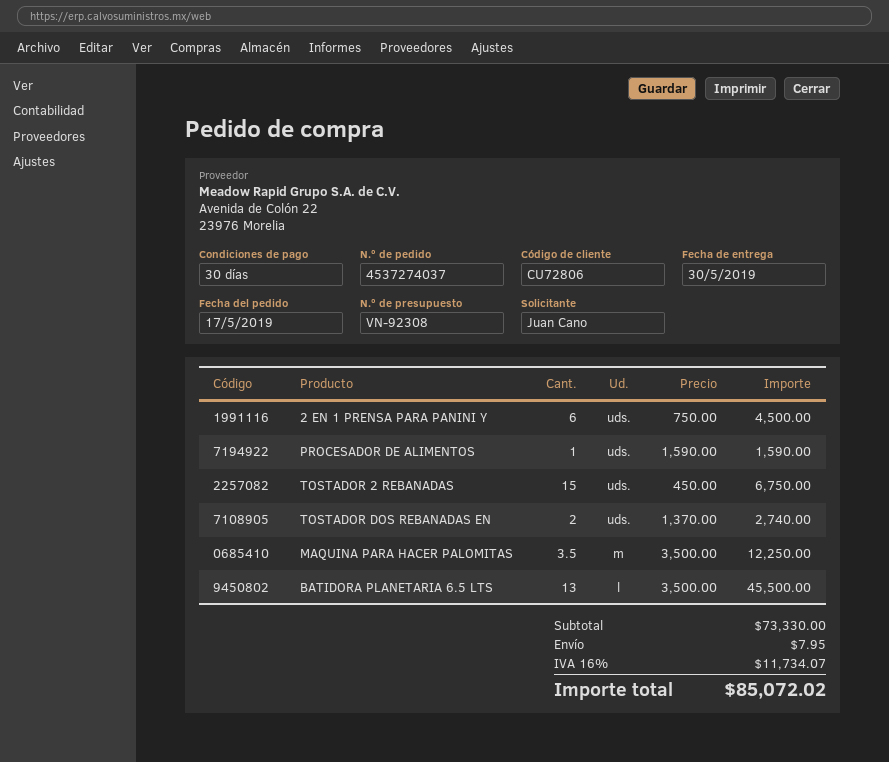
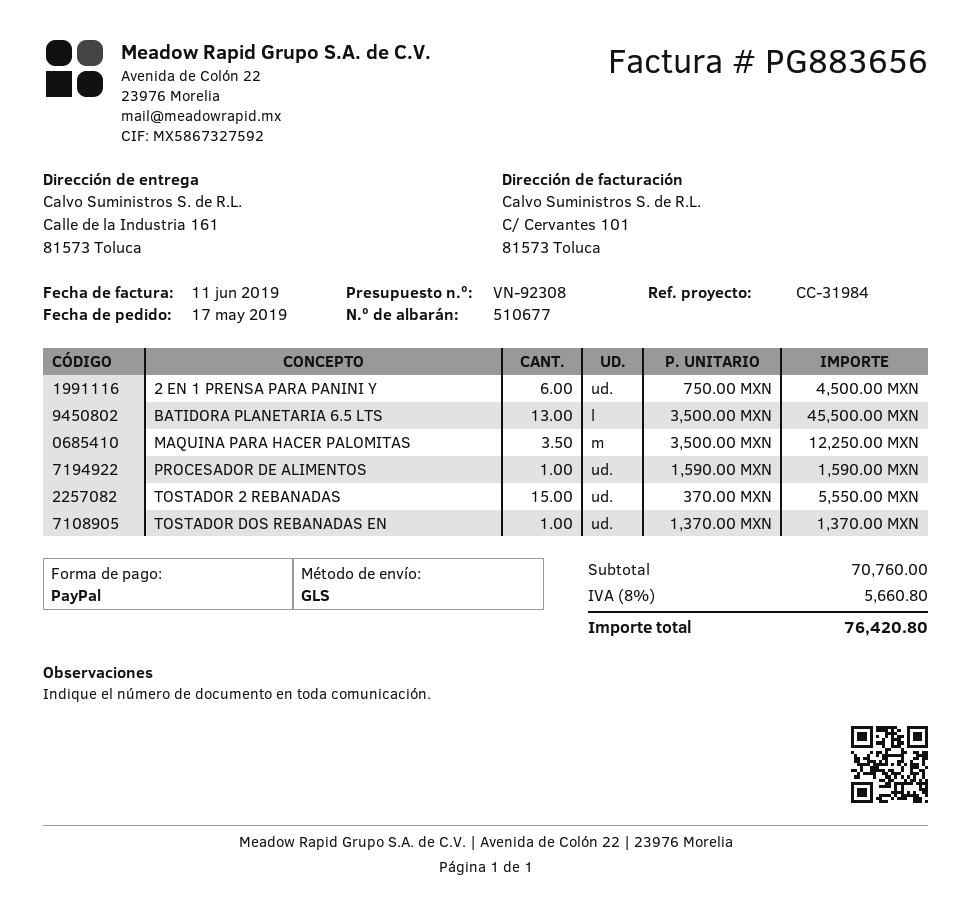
TOSTADOR 2 REBANADAS: 15 x 450.00 = 6750.00 -> 15 x 370.00 = 5550.00
TOSTADOR DOS REBANADAS EN: 2 x 1370.00 = 2740.00 -> 1 x 1370.00 = 1370.00
subtotal: 73330.00 -> 70760.00
shipping: 7.95 -> none
tax: 16% = 11734.07 -> 8% = 5660.80
total: 85072.02 -> 76420.80

